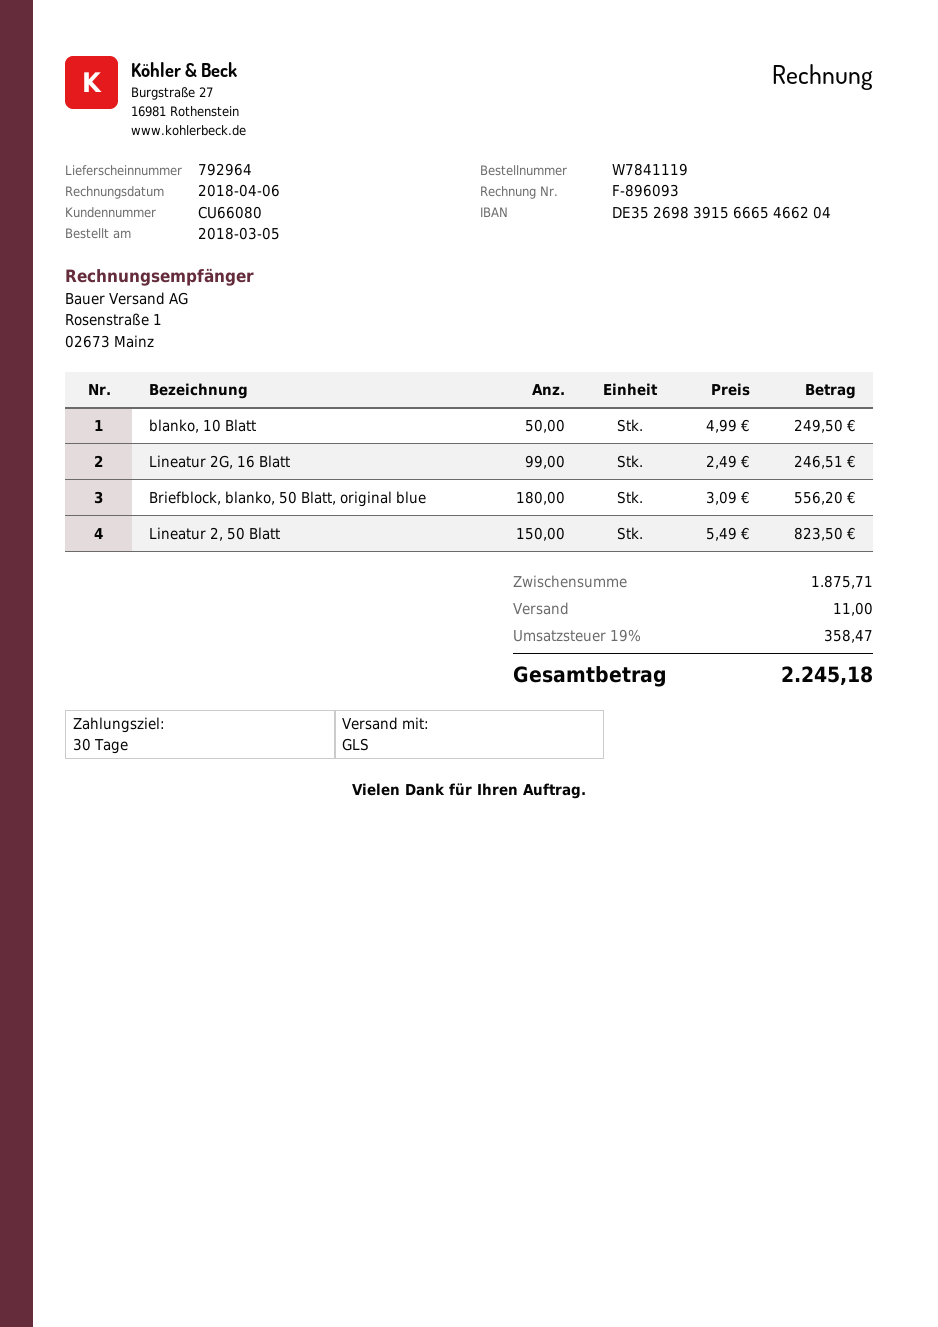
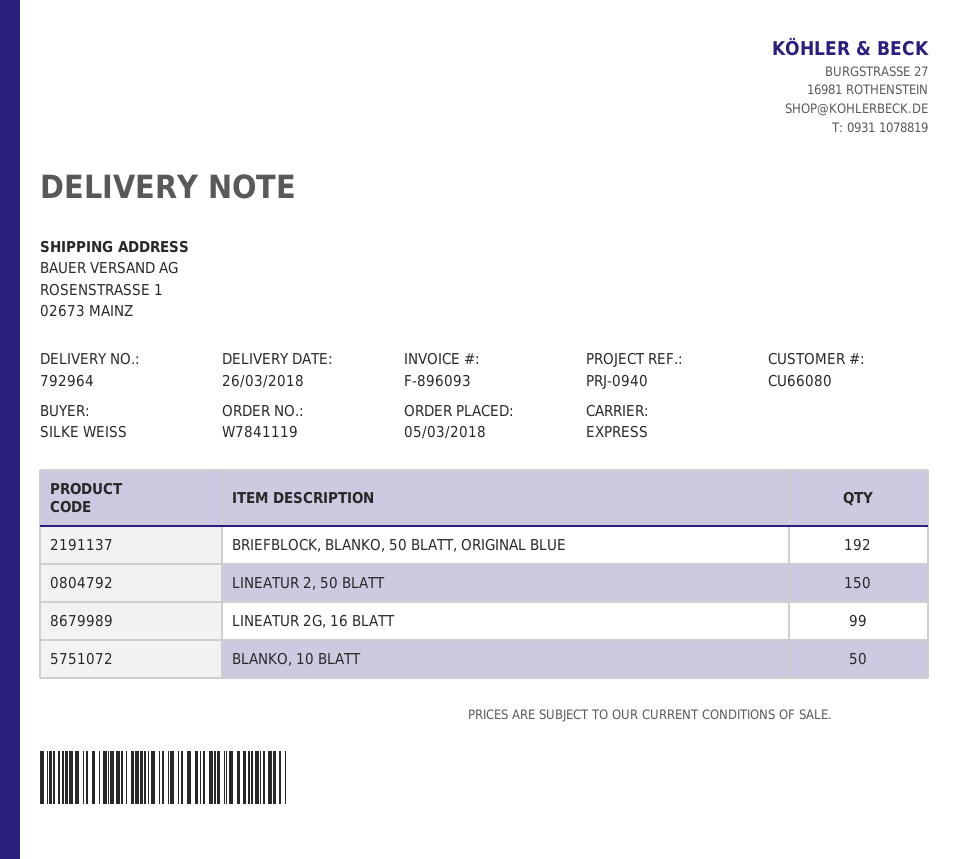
shipping method: GLS -> express
Briefblock, blanko, 50 Blatt, original blue: 180 -> 192

